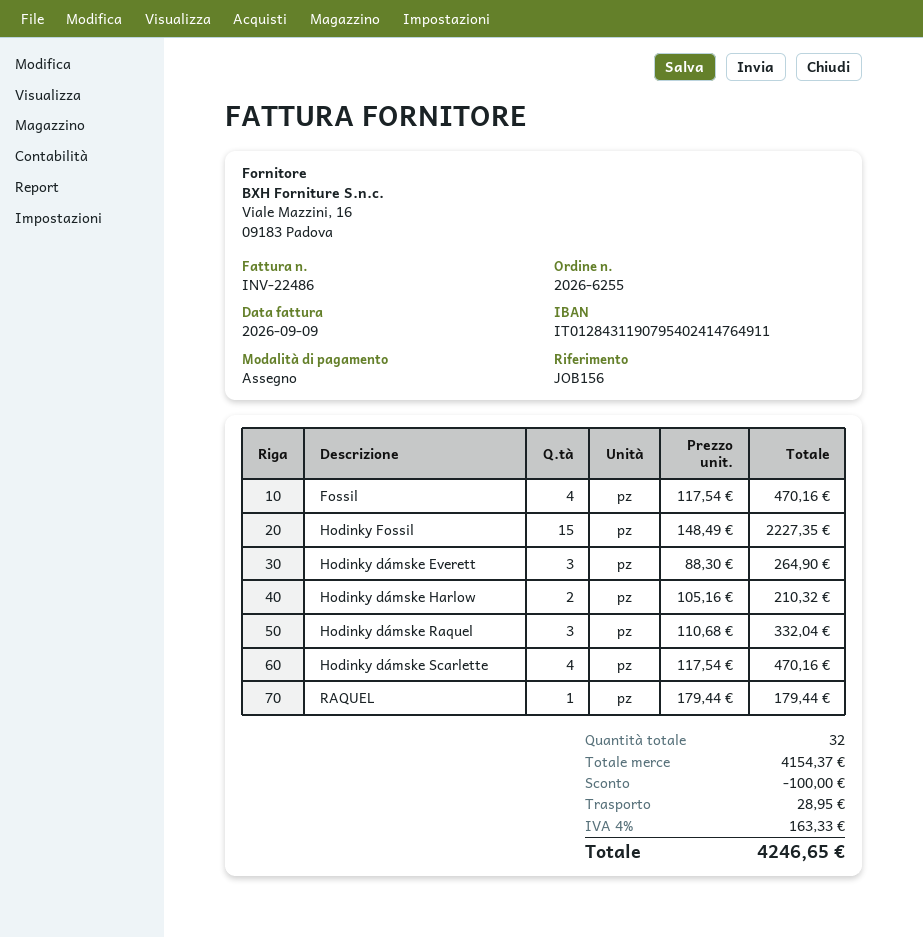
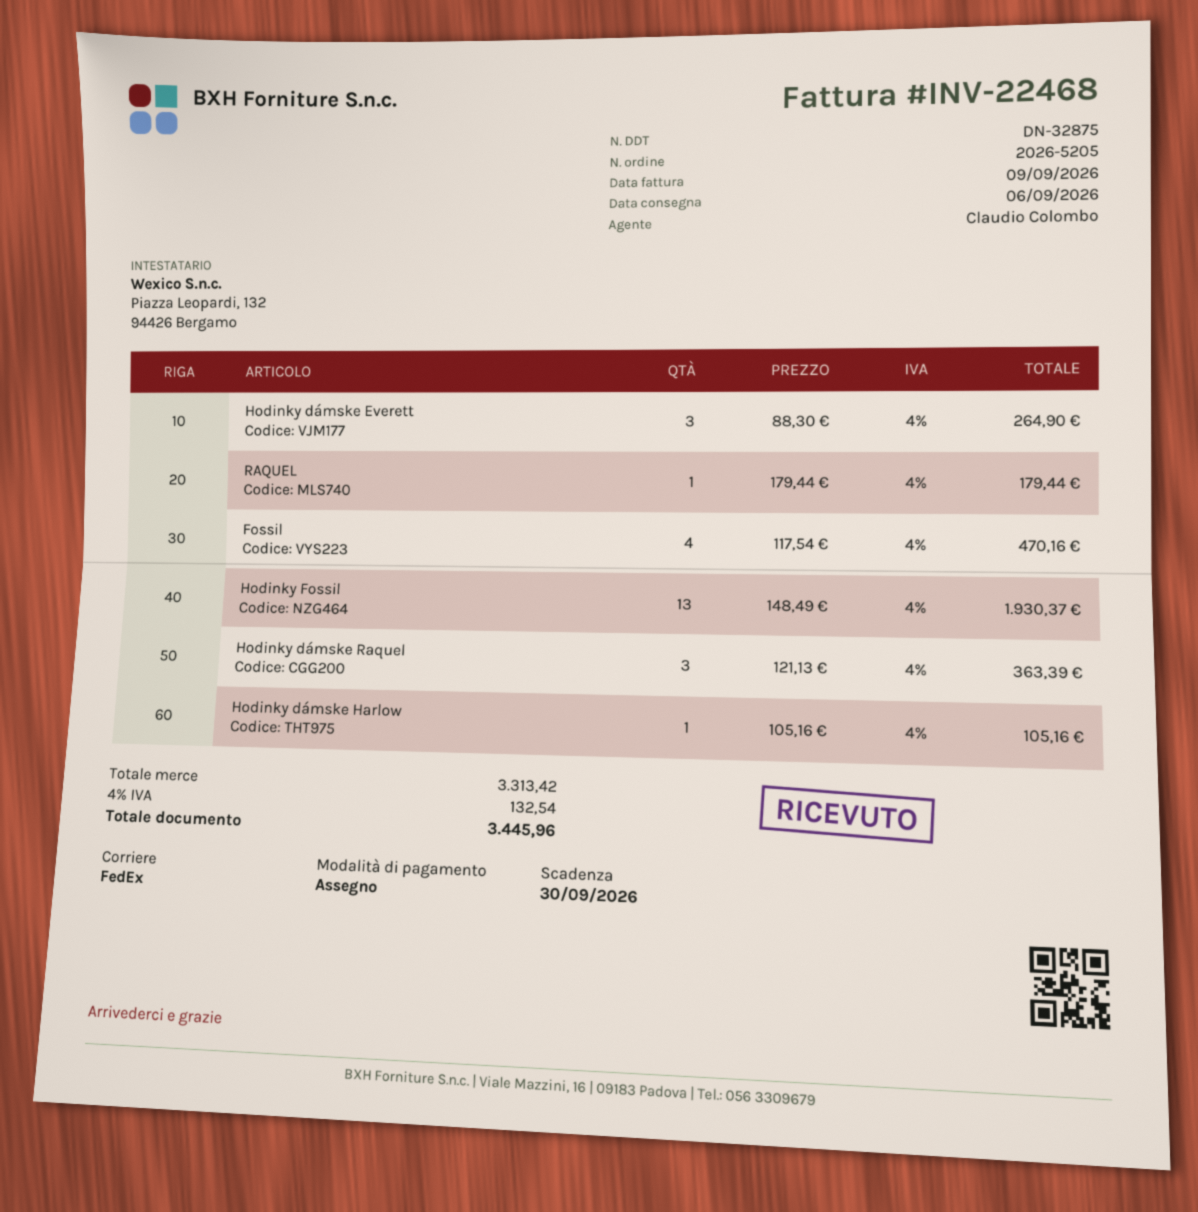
order number: 2026-6255 -> 2026-5205
invoice number: INV-22486 -> INV-22468
Hodinky Fossil: 15 x 148.49 = 2227.35 -> 13 x 148.49 = 1930.37
Hodinky dámske Harlow: 2 x 105.16 = 210.32 -> 1 x 105.16 = 105.16
Hodinky dámske Raquel: 3 x 110.68 = 332.04 -> 3 x 121.13 = 363.39
Hodinky dámske Scarlette: 4 x 117.54 = 470.16 -> none
subtotal: 4154.37 -> 3313.42
discount: 100.00 -> none
shipping: 28.95 -> none
tax: 4% = 163.33 -> 4% = 132.54
total: 4246.65 -> 3445.96

